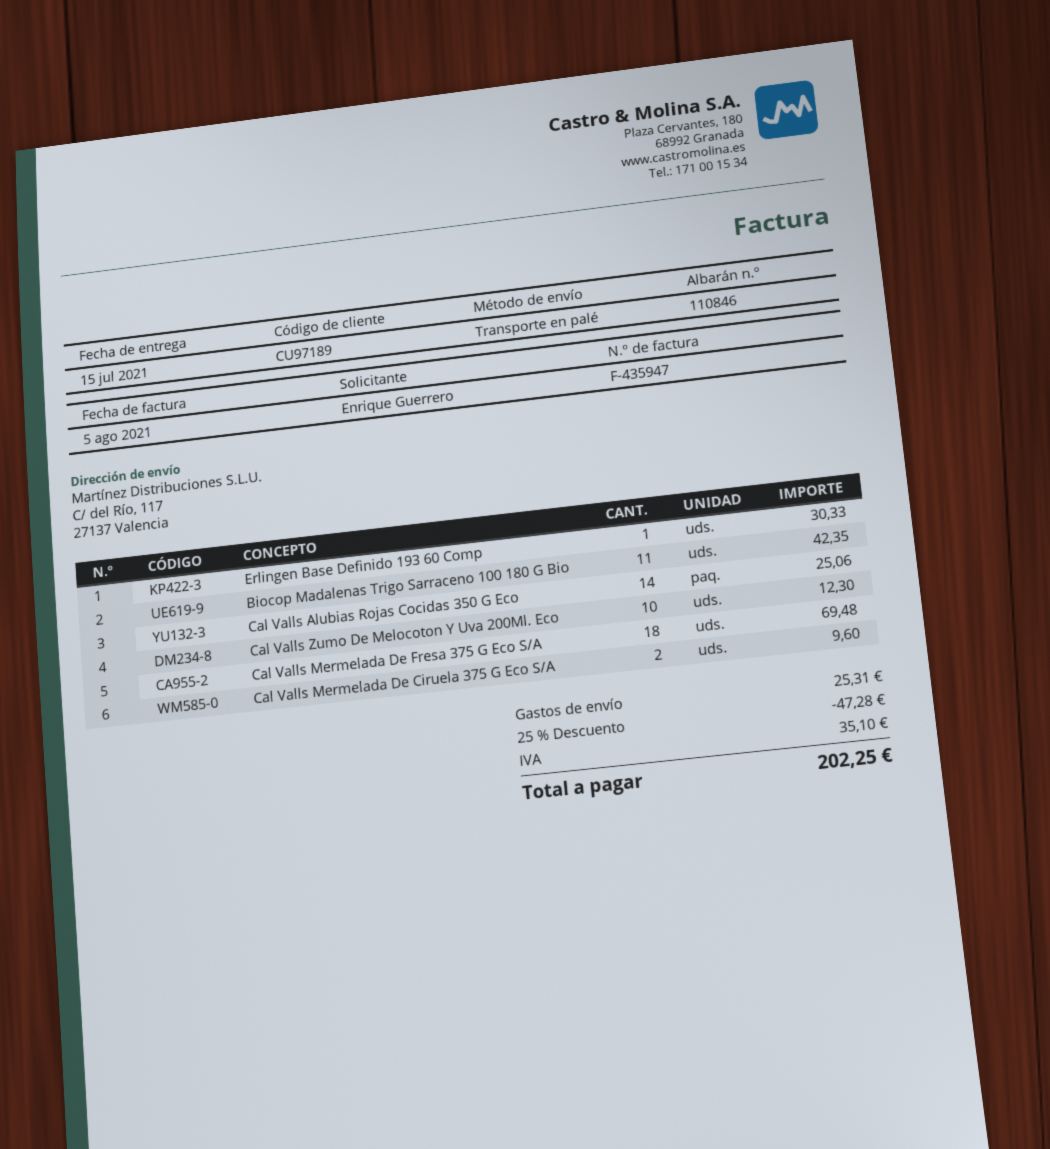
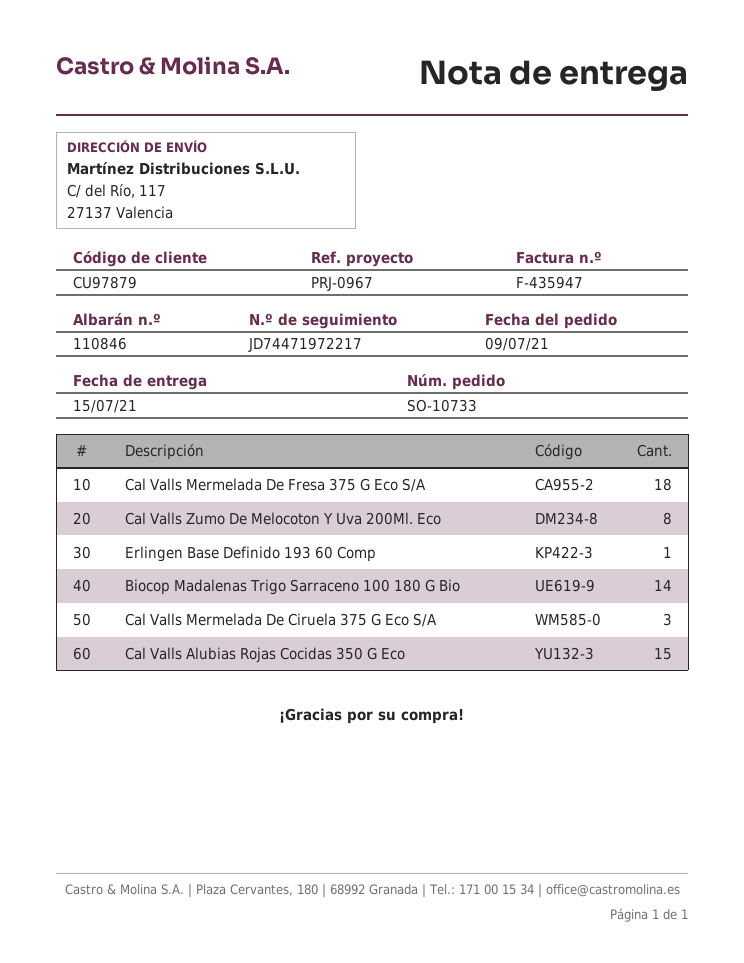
customer number: CU97189 -> CU97879
Biocop Madalenas Trigo Sarraceno 100 180 G Bio: 11 -> 14
Cal Valls Alubias Rojas Cocidas 350 G Eco: 14 -> 15
Cal Valls Zumo De Melocoton Y Uva 200Ml. Eco: 10 -> 8
Cal Valls Mermelada De Ciruela 375 G Eco S/A: 2 -> 3

